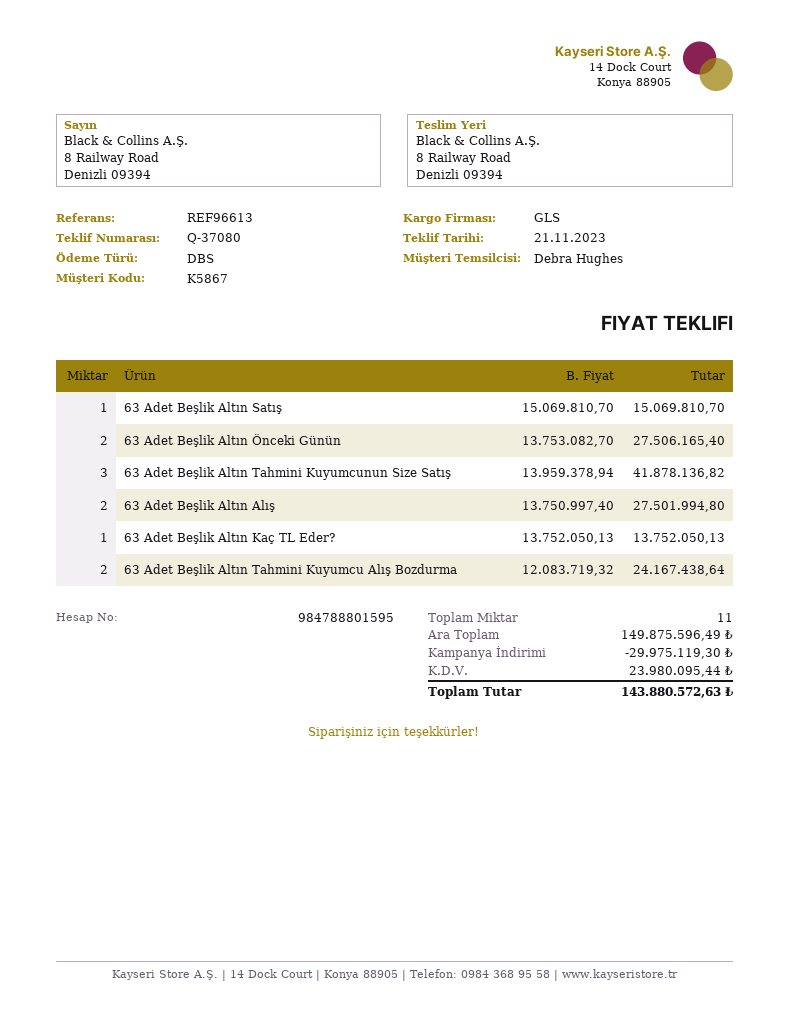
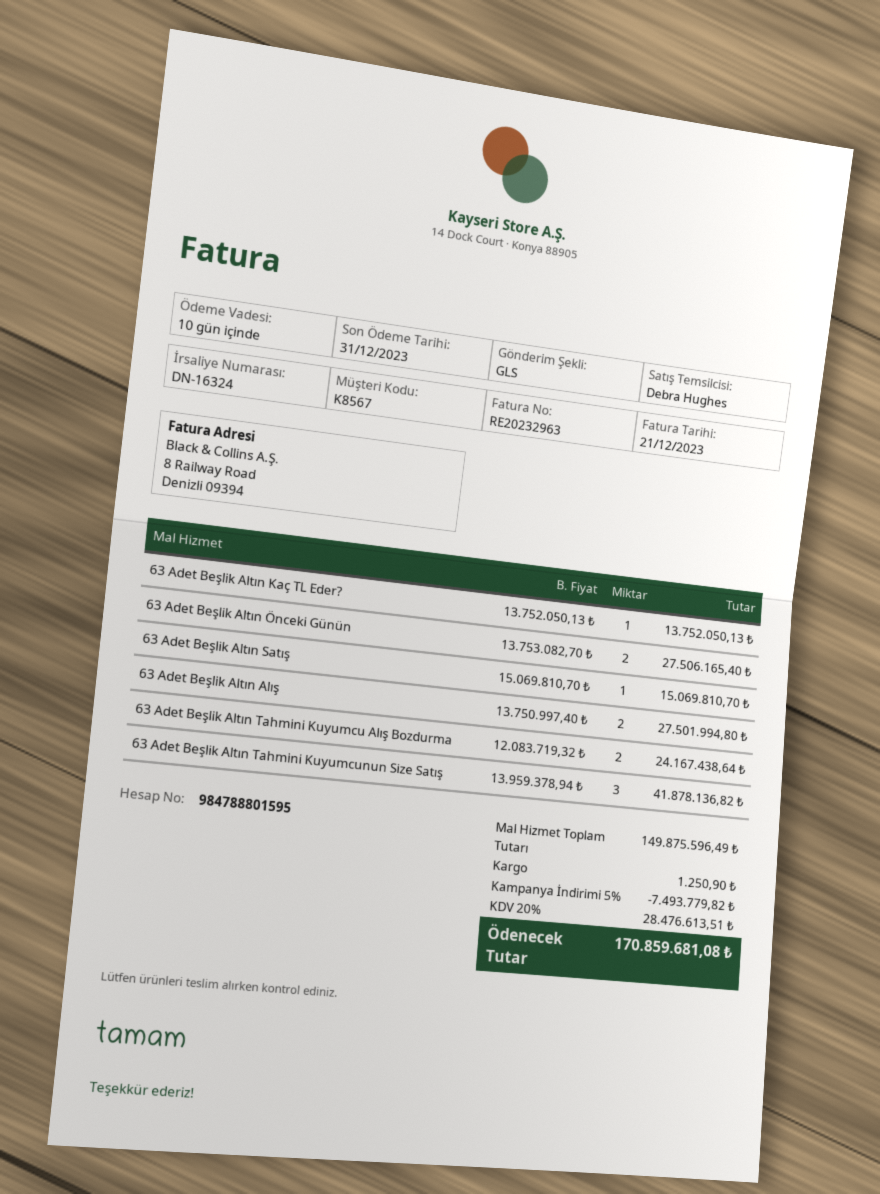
customer number: K5867 -> K8567
discount: 29975119.30 -> 7493779.82
shipping: none -> 1250.90
tax: 23980095.44 -> 28476613.51
total: 143880572.63 -> 170859681.08

